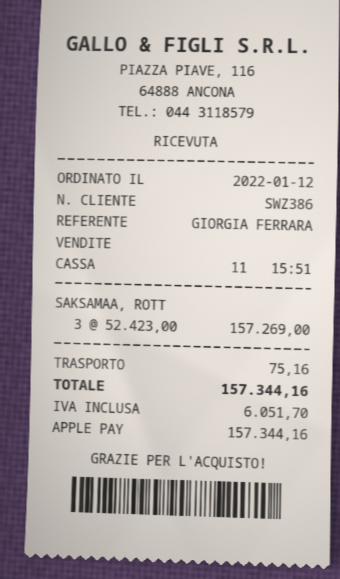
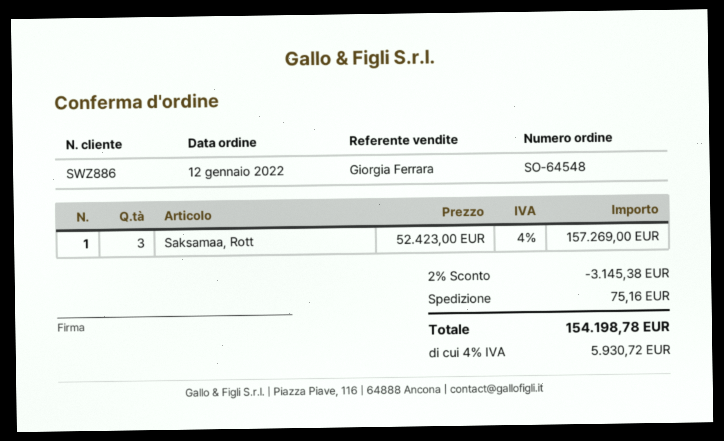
customer number: SWZ386 -> SWZ886
discount: none -> 2% = 3145.38
tax: 6051.70 -> 5930.72
total: 157344.16 -> 154198.78

